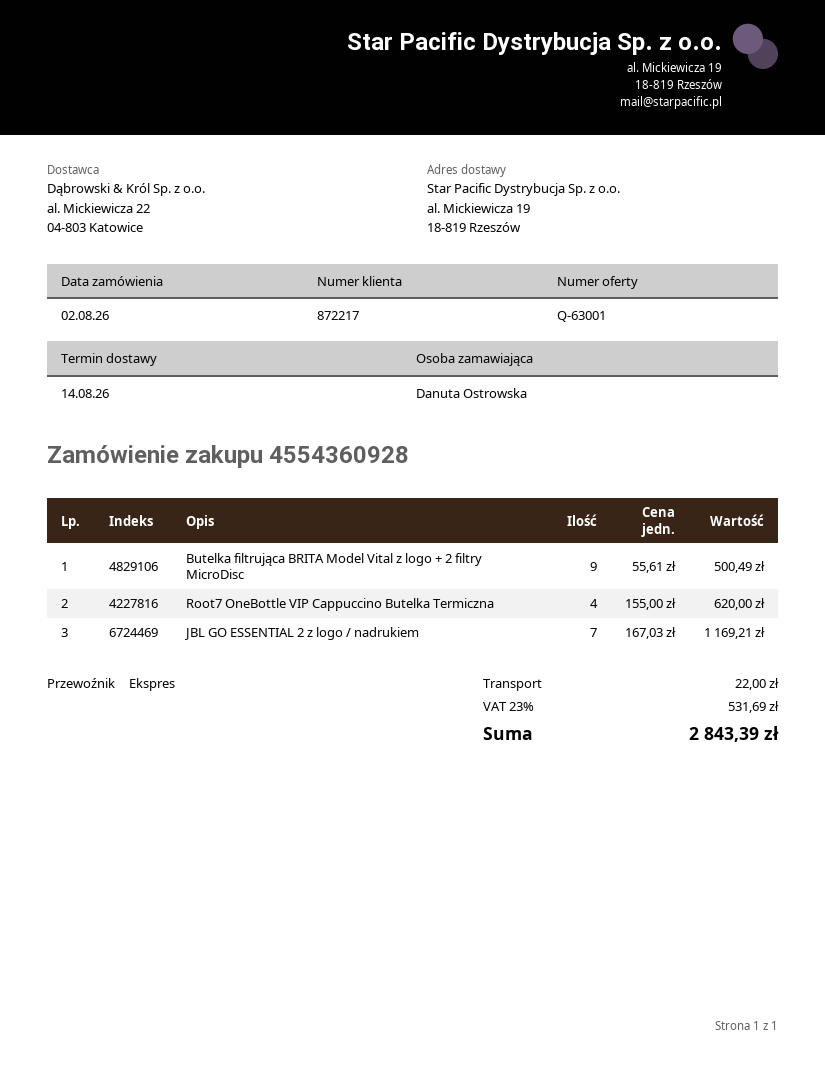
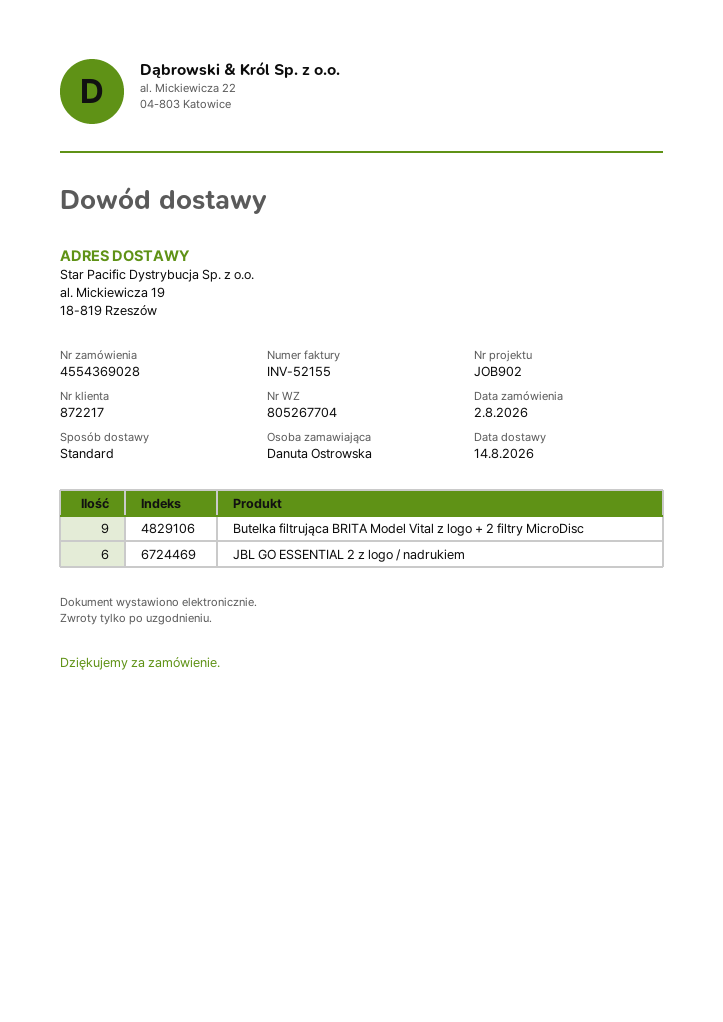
order number: 4554360928 -> 4554369028
shipping method: express -> standard
Root7 OneBottle VIP Cappuccino Butelka Termiczna: 4 -> none
JBL GO ESSENTIAL 2 z logo / nadrukiem: 7 -> 6

